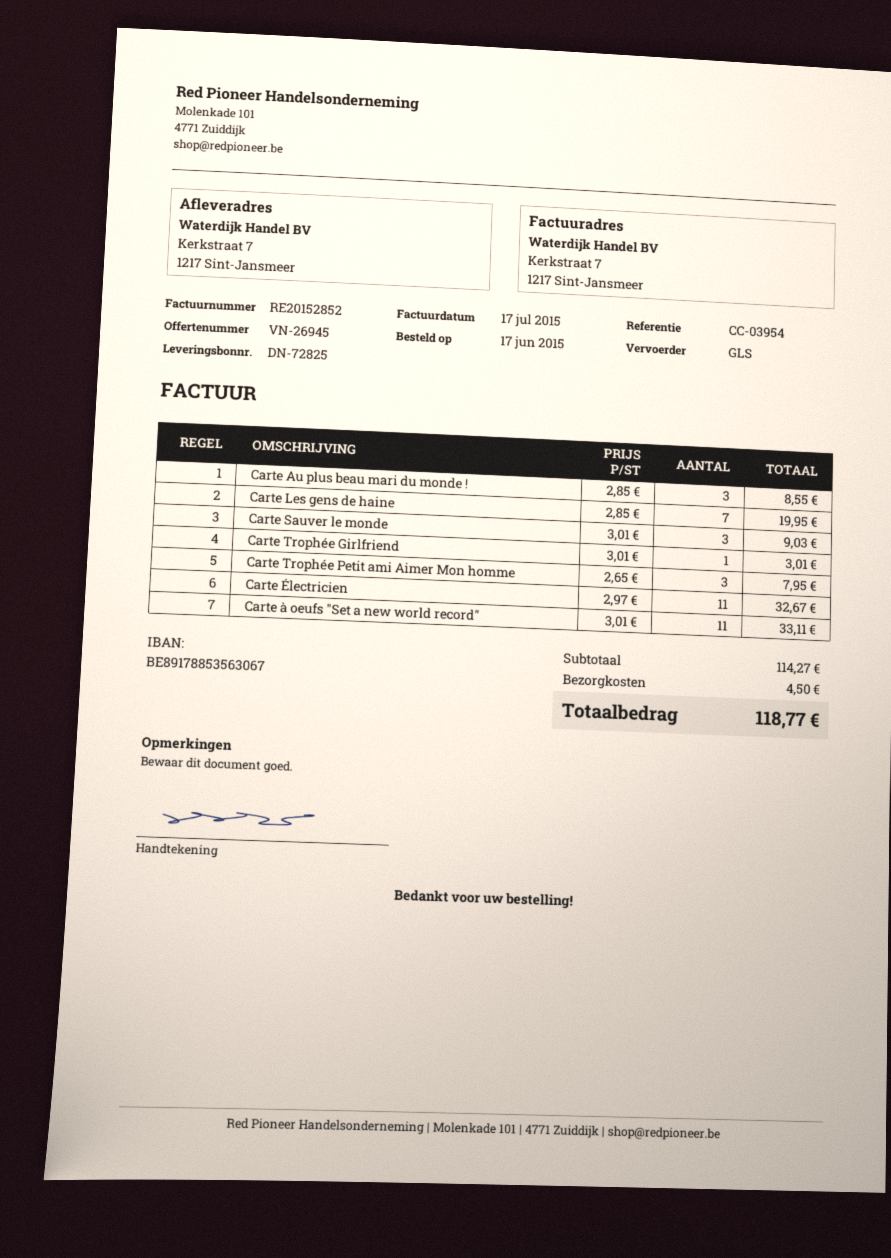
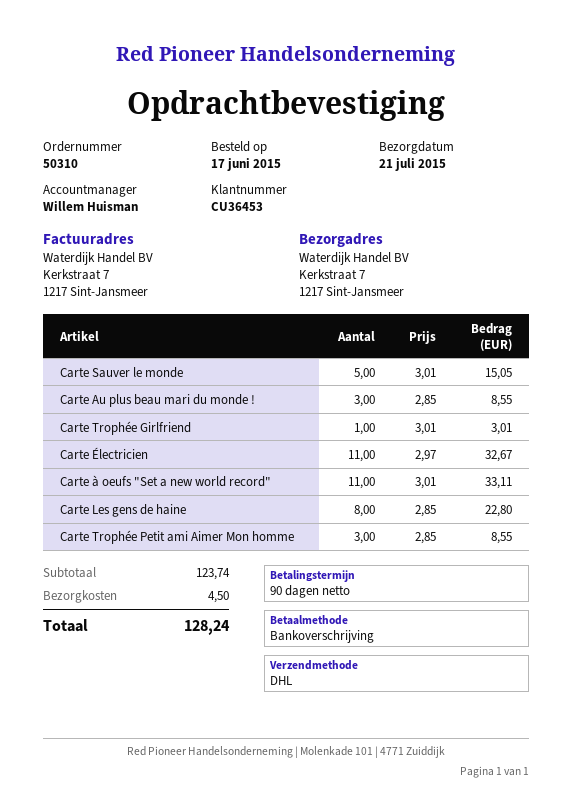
shipping method: GLS -> DHL
Carte Les gens de haine: 7 x 2.85 = 19.95 -> 8 x 2.85 = 22.80
Carte Sauver le monde: 3 x 3.01 = 9.03 -> 5 x 3.01 = 15.05
Carte Trophée Petit ami Aimer Mon homme: 3 x 2.65 = 7.95 -> 3 x 2.85 = 8.55
subtotal: 114.27 -> 123.74
total: 118.77 -> 128.24

